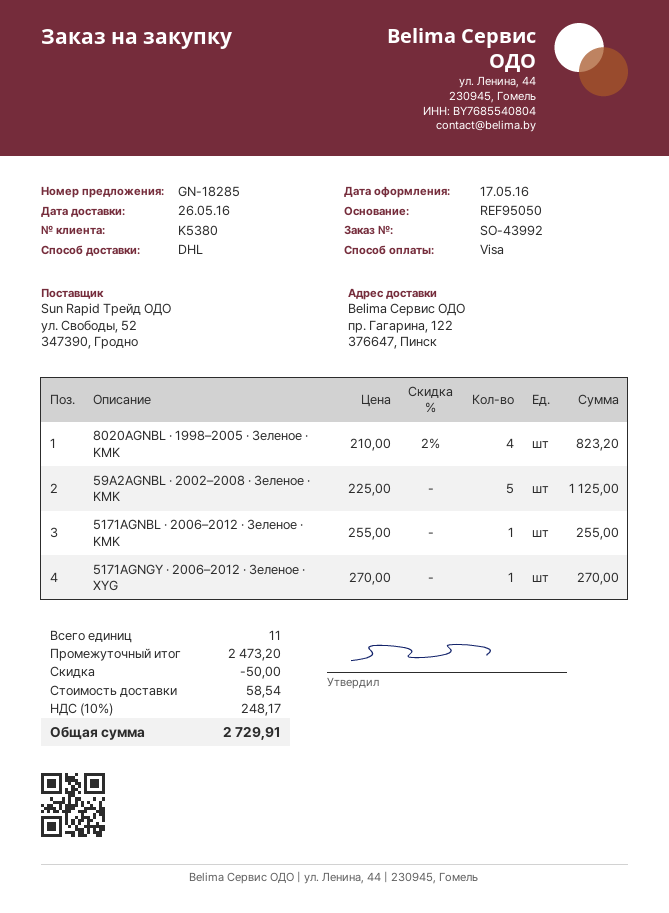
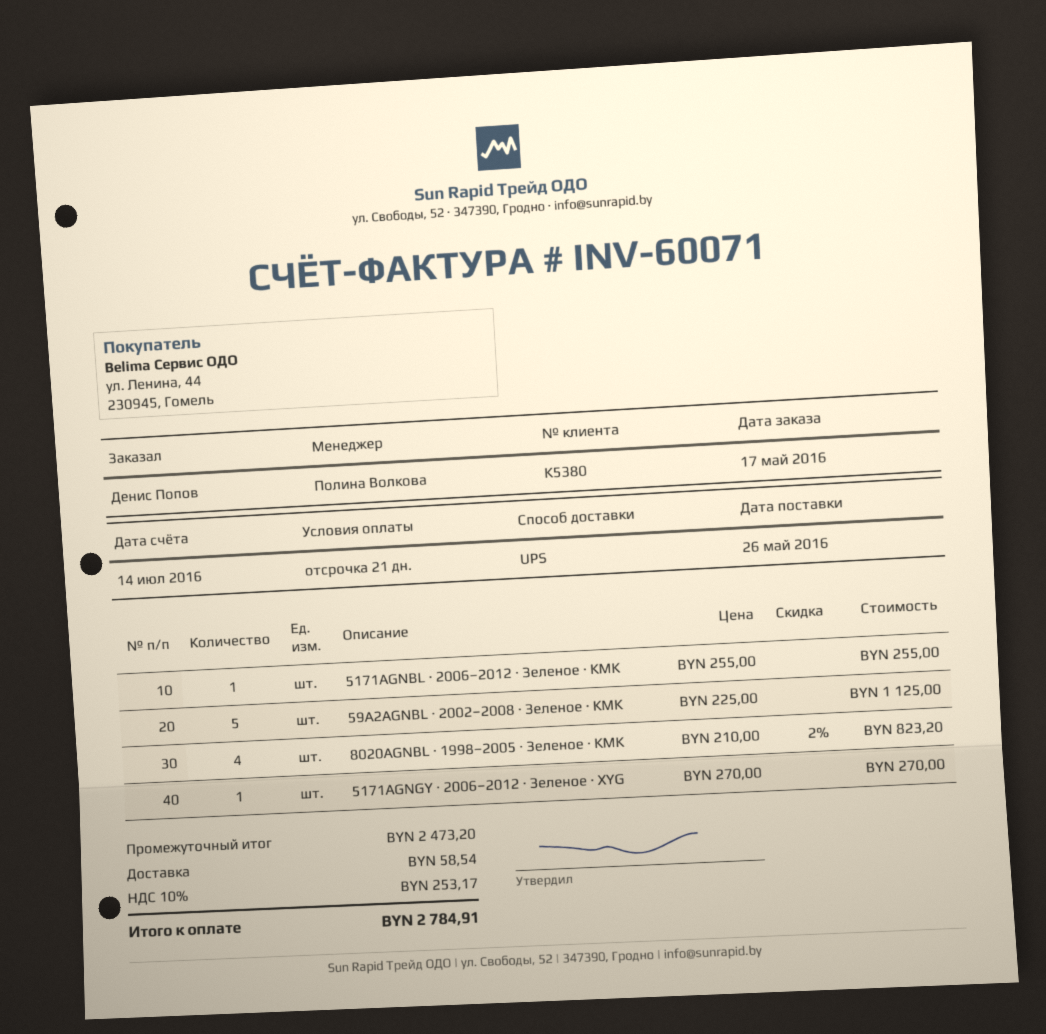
shipping method: DHL -> UPS
discount: 50.00 -> none
tax: 10% = 248.17 -> 10% = 253.17
total: 2729.91 -> 2784.91

